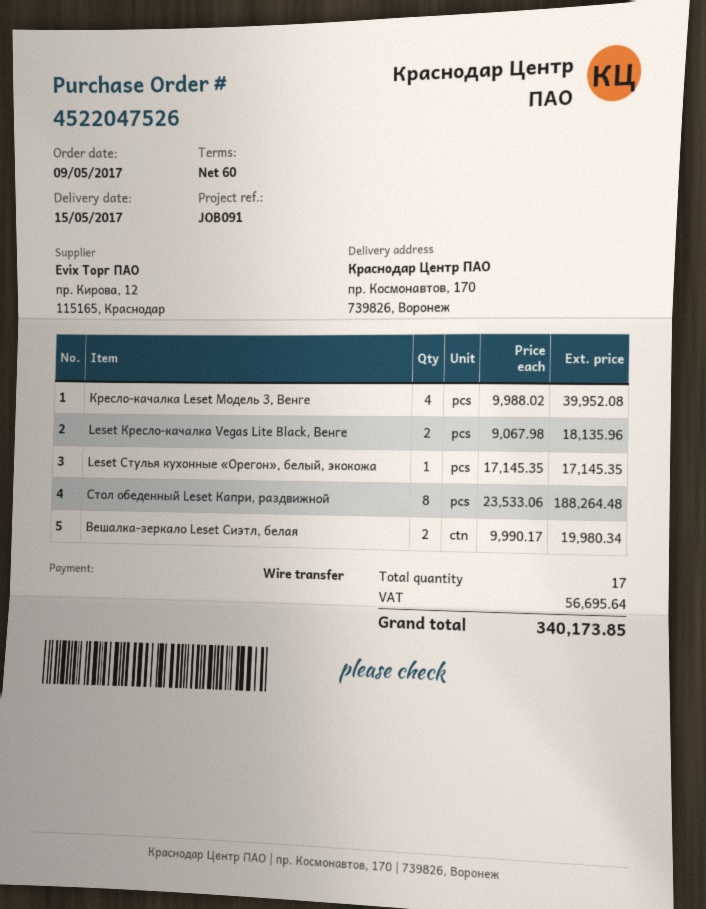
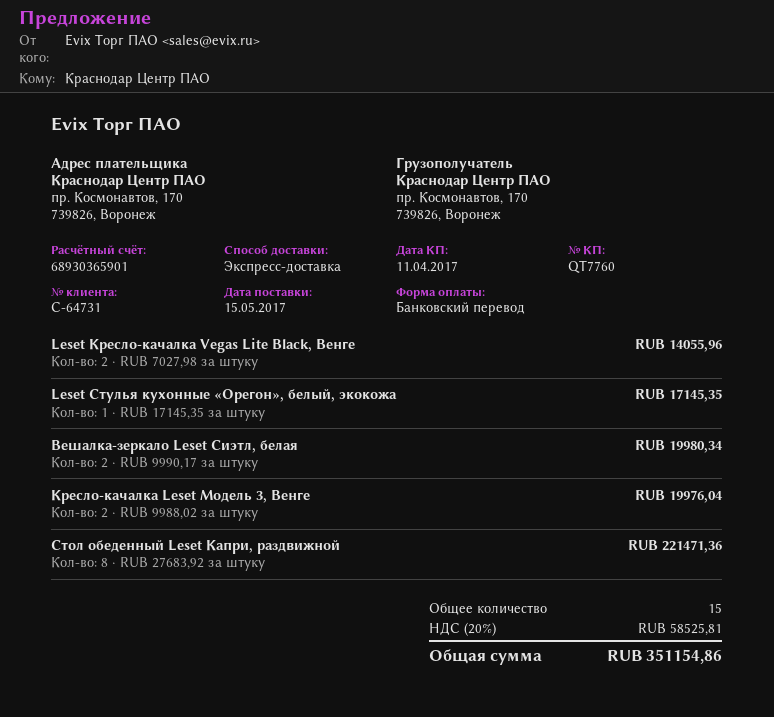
Кресло-качалка Leset Модель 3, Венге: 4 x 9988.02 = 39952.08 -> 2 x 9988.02 = 19976.04
Leset Кресло-качалка Vegas Lite Black, Венге: 2 x 9067.98 = 18135.96 -> 2 x 7027.98 = 14055.96
Стол обеденный Leset Капри, раздвижной: 8 x 23533.06 = 188264.48 -> 8 x 27683.92 = 221471.36
total quantity: 17 -> 15
tax: 56695.64 -> 58525.81
total: 340173.85 -> 351154.86

